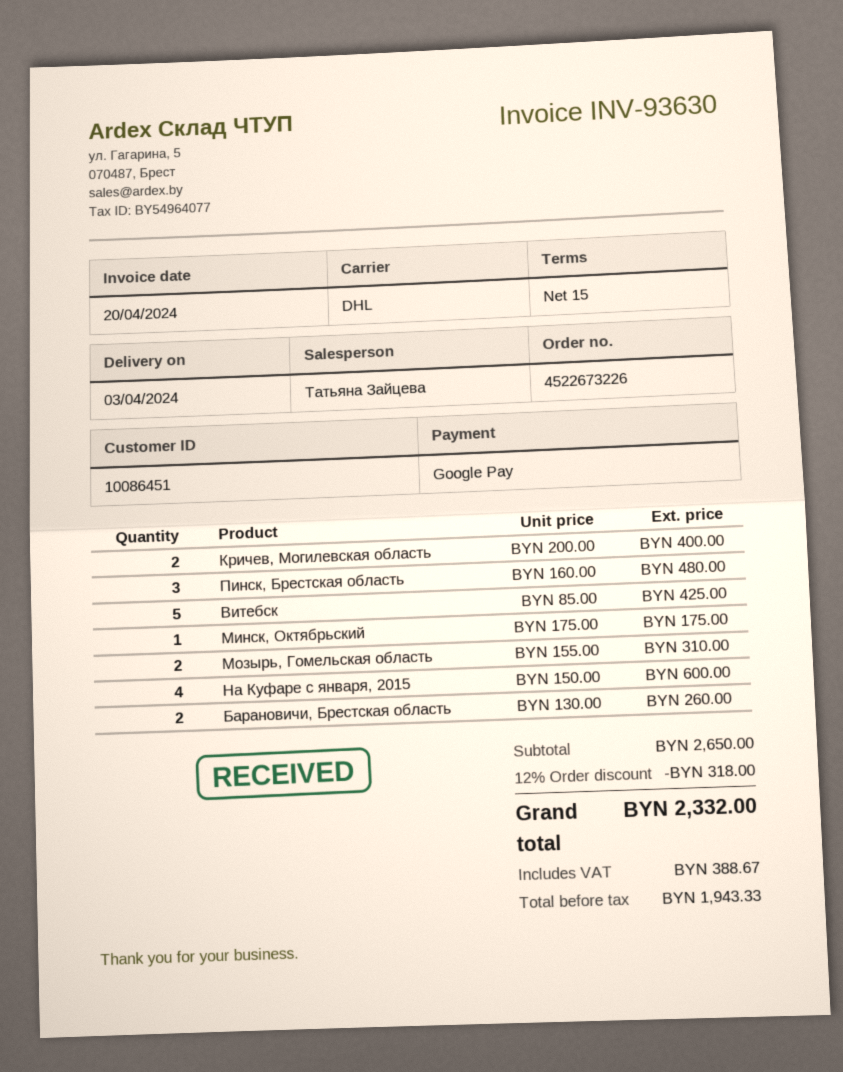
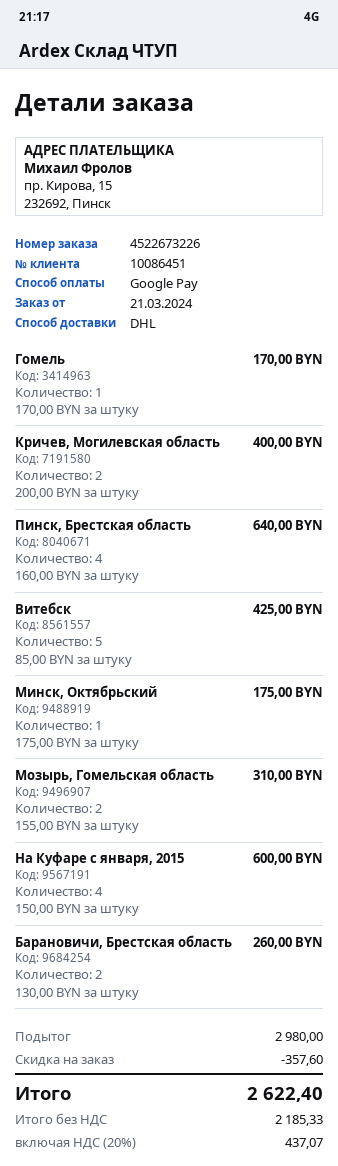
Пинск, Брестская область: 3 x 160.00 = 480.00 -> 4 x 160.00 = 640.00
Гомель: none -> 1 x 170.00 = 170.00
subtotal: 2650.00 -> 2980.00
discount: 318.00 -> 357.60
net: 1943.33 -> 2185.33
tax: 388.67 -> 437.07
total: 2332.00 -> 2622.40

